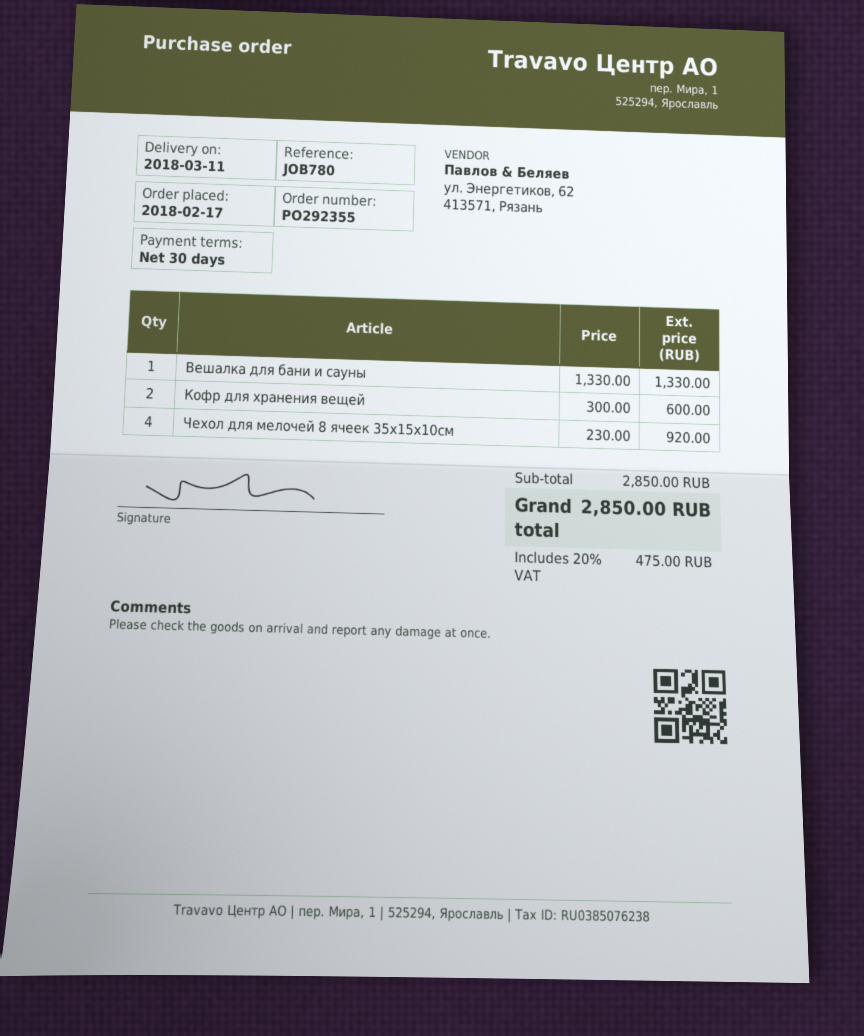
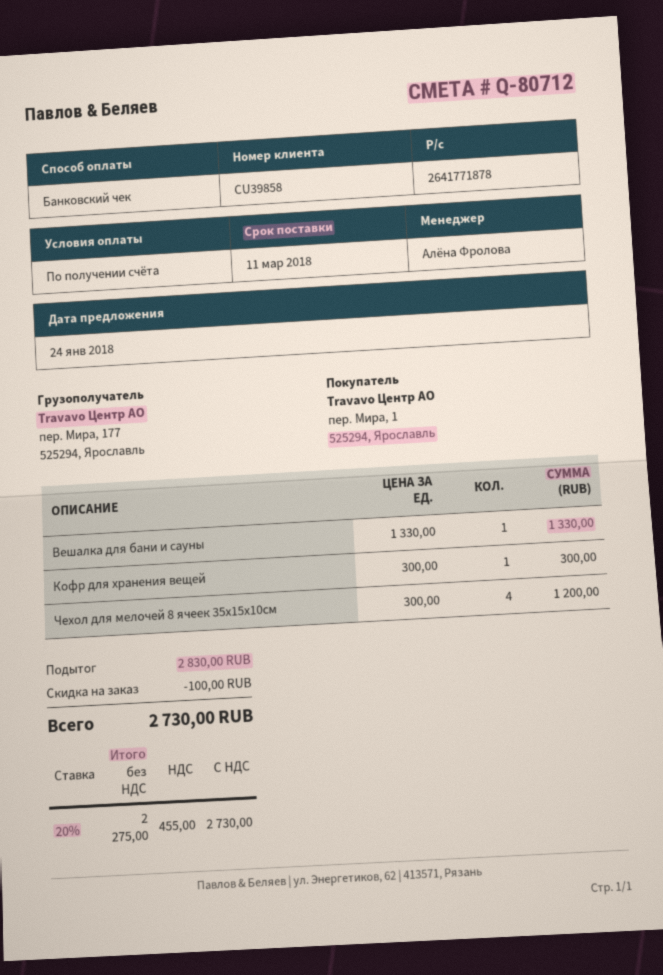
payment terms: 30 days -> on receipt
Кофр для хранения вещей: 2 x 300.00 = 600.00 -> 1 x 300.00 = 300.00
Чехол для мелочей 8 ячеек 35х15х10см: 4 x 230.00 = 920.00 -> 4 x 300.00 = 1200.00
subtotal: 2850.00 -> 2830.00
discount: none -> 100.00
tax: 20% = 475.00 -> 20% = 455.00
total: 2850.00 -> 2730.00

